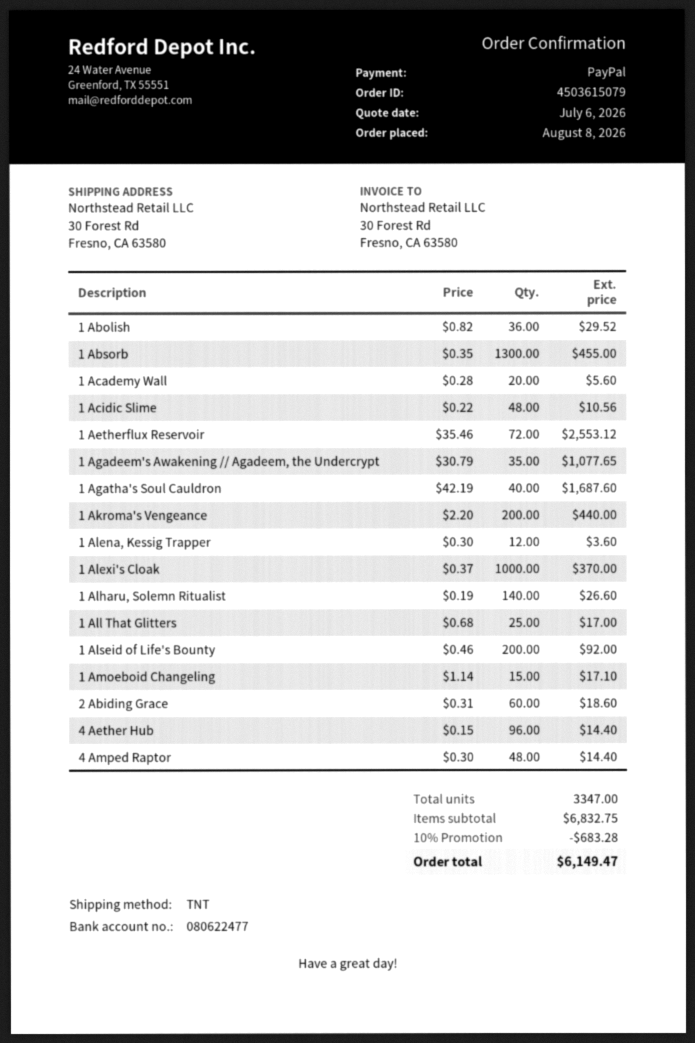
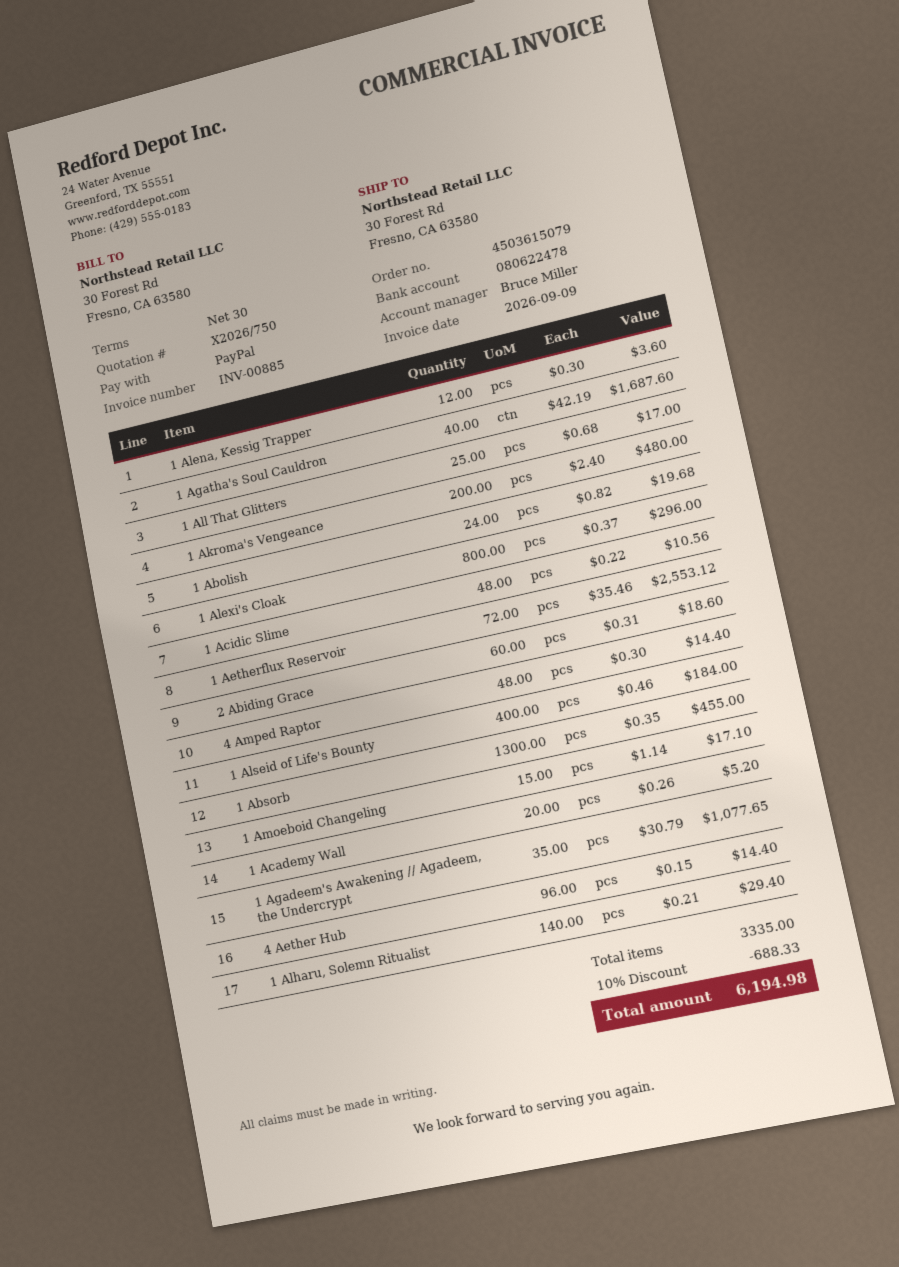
bank account: 080622477 -> 080622478
1 Abolish: 36 x 0.82 = 29.52 -> 24 x 0.82 = 19.68
1 Academy Wall: 20 x 0.28 = 5.60 -> 20 x 0.26 = 5.20
1 Akroma's Vengeance: 200 x 2.20 = 440.00 -> 200 x 2.40 = 480.00
1 Alexi's Cloak: 1000 x 0.37 = 370.00 -> 800 x 0.37 = 296.00
1 Alharu, Solemn Ritualist: 140 x 0.19 = 26.60 -> 140 x 0.21 = 29.40
1 Alseid of Life's Bounty: 200 x 0.46 = 92.00 -> 400 x 0.46 = 184.00
total quantity: 3347 -> 3335
discount: 10% = 683.28 -> 10% = 688.33
total: 6149.47 -> 6194.98

